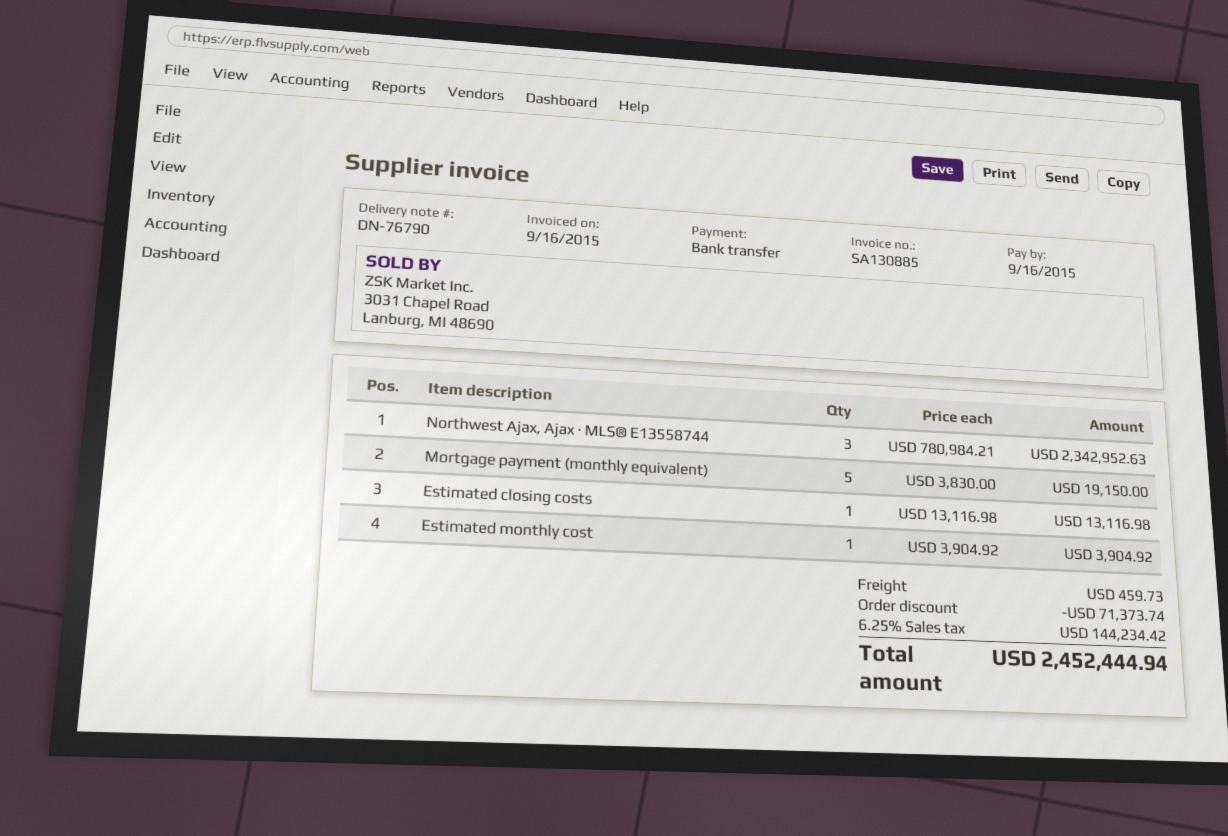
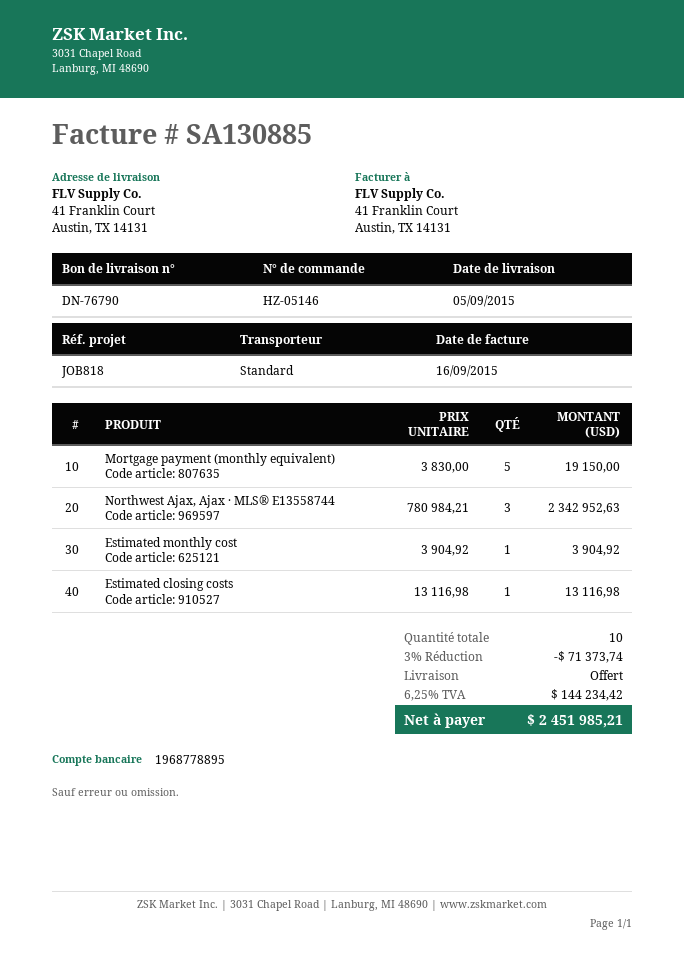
shipping: 459.73 -> 0.00
total: 2452444.94 -> 2451985.21

